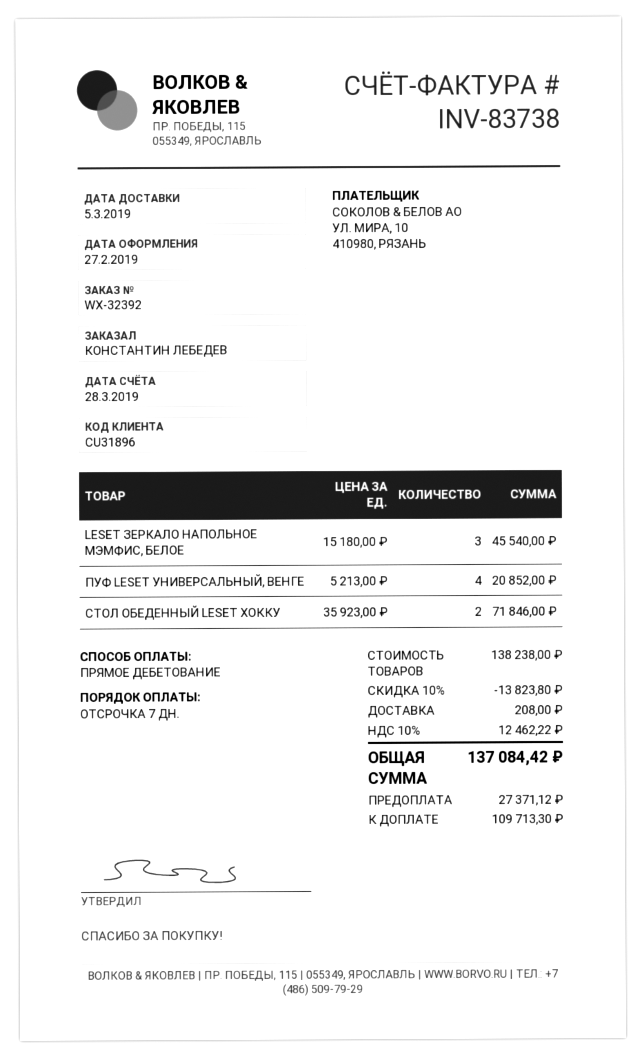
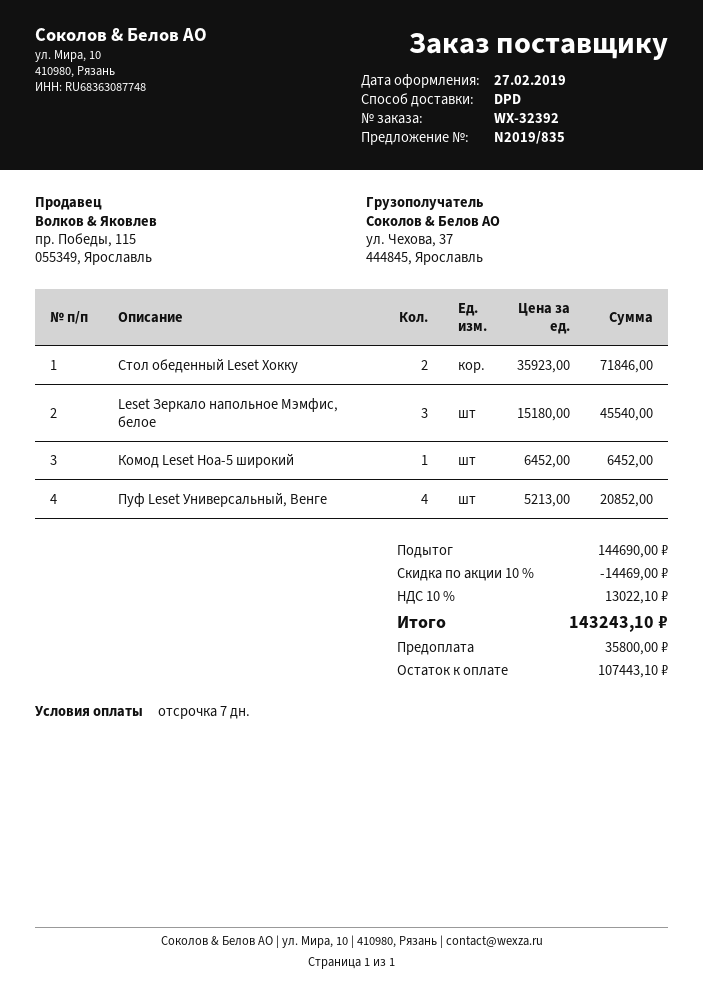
Комод Leset Ноа-5 широкий: none -> 1 x 6452.00 = 6452.00
subtotal: 138238.00 -> 144690.00
discount: 10% = 13823.80 -> 10% = 14469.00
shipping: 208.00 -> none
tax: 10% = 12462.22 -> 10% = 13022.10
total: 137084.42 -> 143243.10
deposit: 27371.12 -> 35800.00
balance: 109713.30 -> 107443.10

